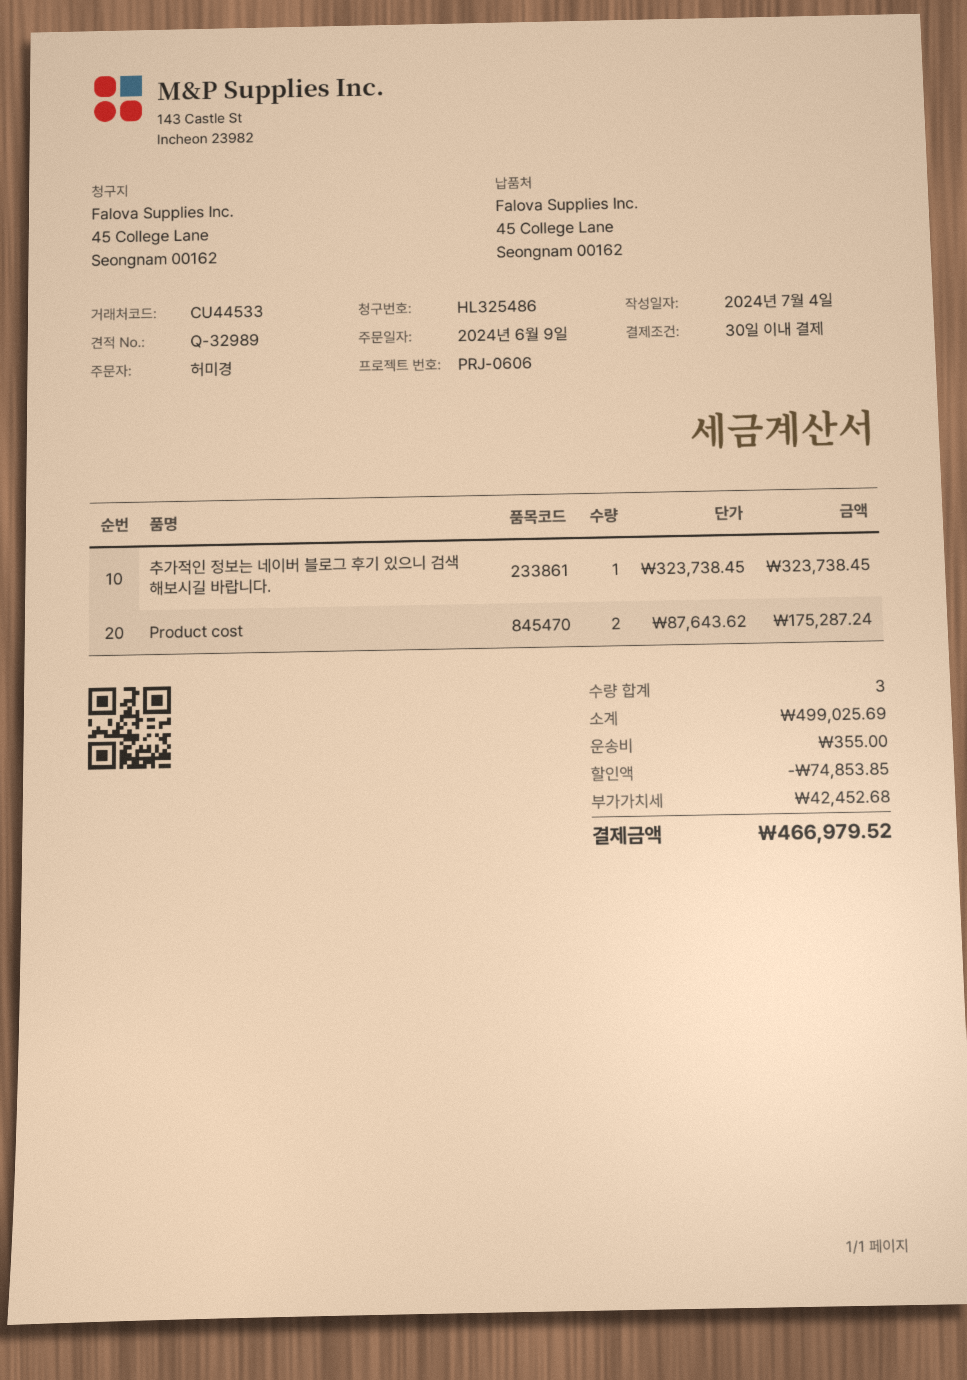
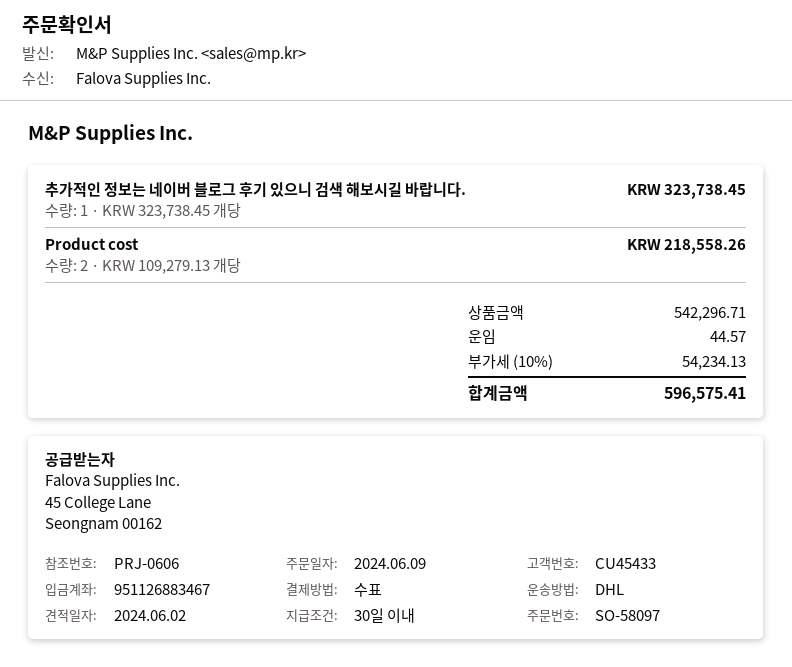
customer number: CU44533 -> CU45433
Product cost: 2 x 87643.62 = 175287.24 -> 2 x 109279.13 = 218558.26
subtotal: 499025.69 -> 542296.71
discount: 74853.85 -> none
shipping: 355.00 -> 44.57
tax: 42452.68 -> 54234.13
total: 466979.52 -> 596575.41

